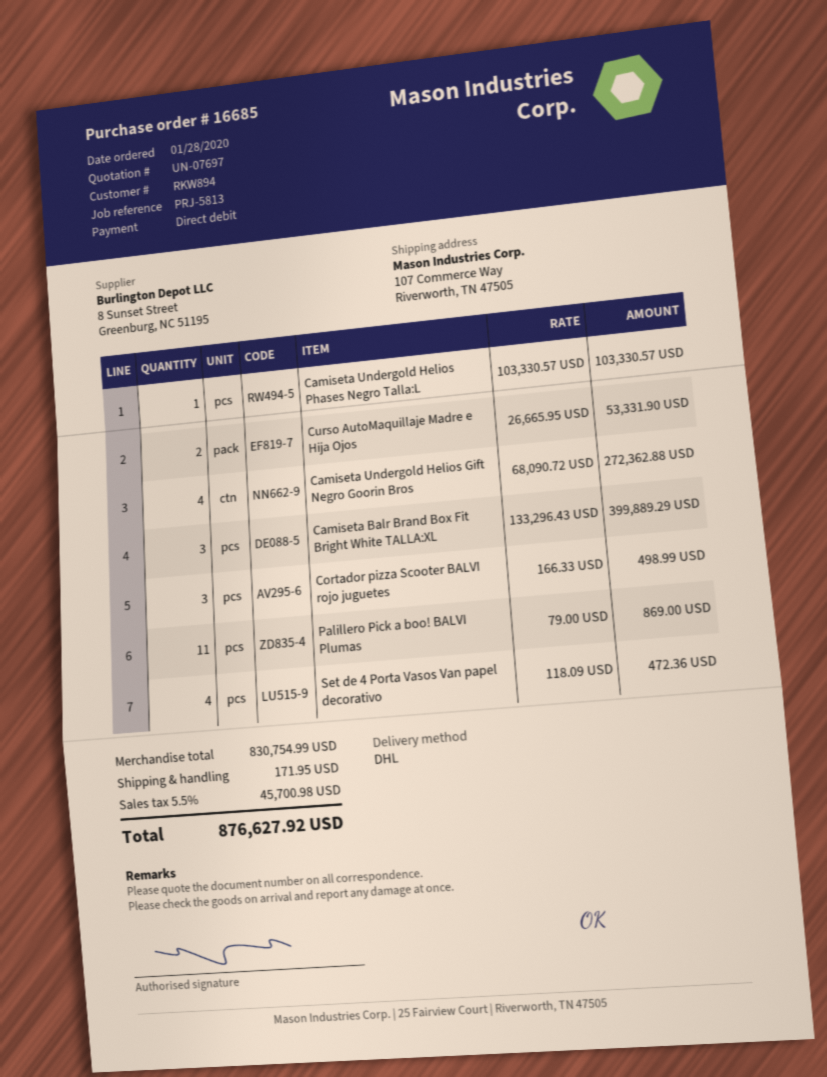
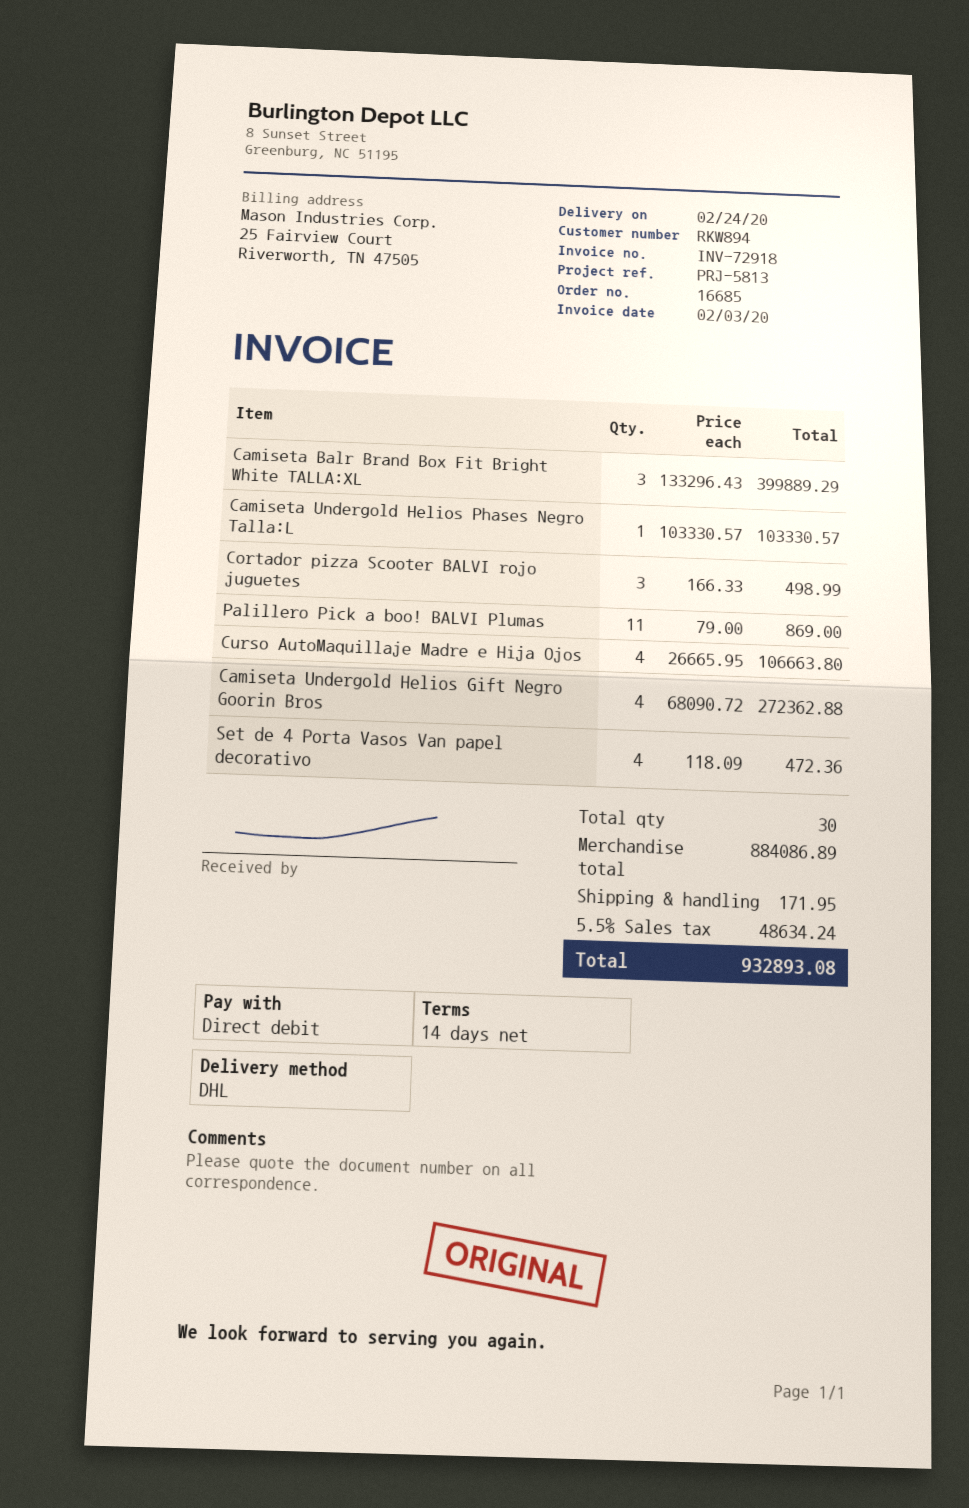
Curso AutoMaquillaje Madre e Hija Ojos: 2 x 26665.95 = 53331.90 -> 4 x 26665.95 = 106663.80
subtotal: 830754.99 -> 884086.89
tax: 5.5% = 45700.98 -> 5.5% = 48634.24
total: 876627.92 -> 932893.08

